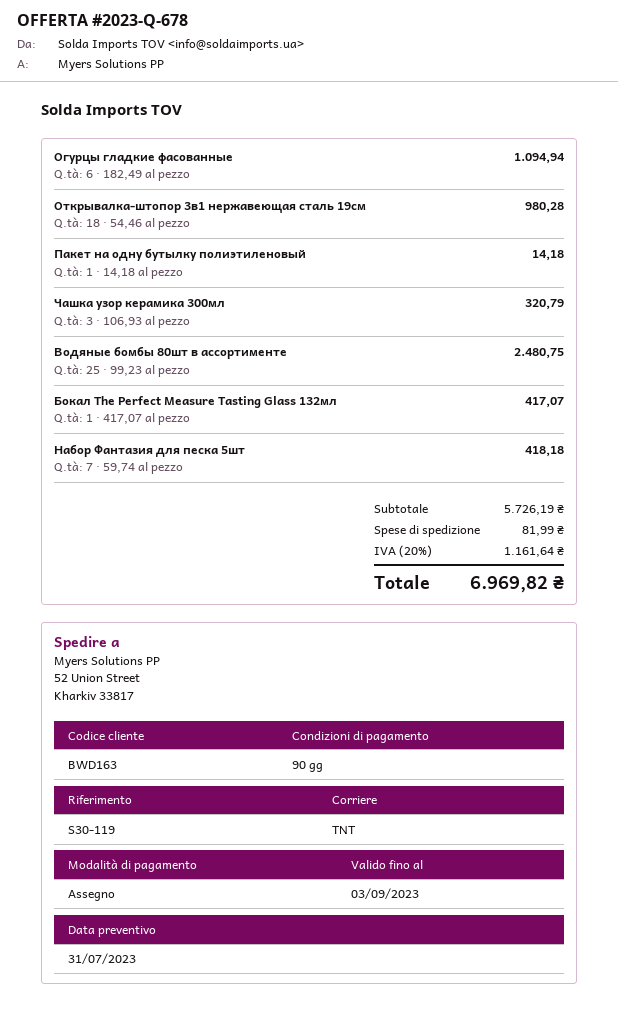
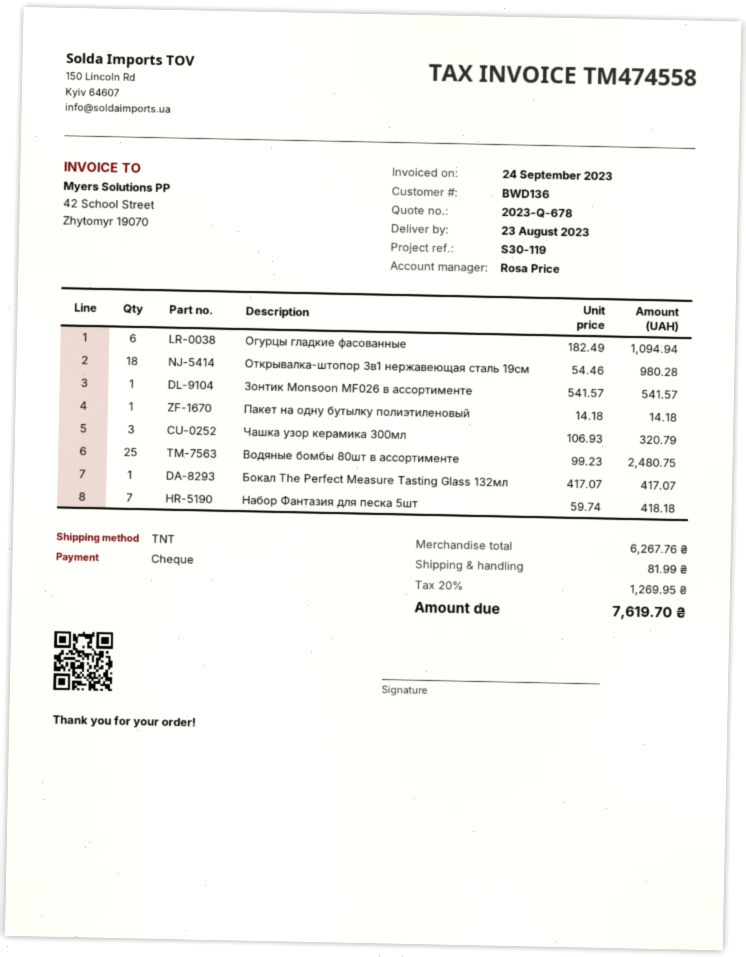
customer number: BWD163 -> BWD136
Зонтик Monsoon MF026 в ассортименте: none -> 1 x 541.57 = 541.57
subtotal: 5726.19 -> 6267.76
tax: 20% = 1161.64 -> 20% = 1269.95
total: 6969.82 -> 7619.70

